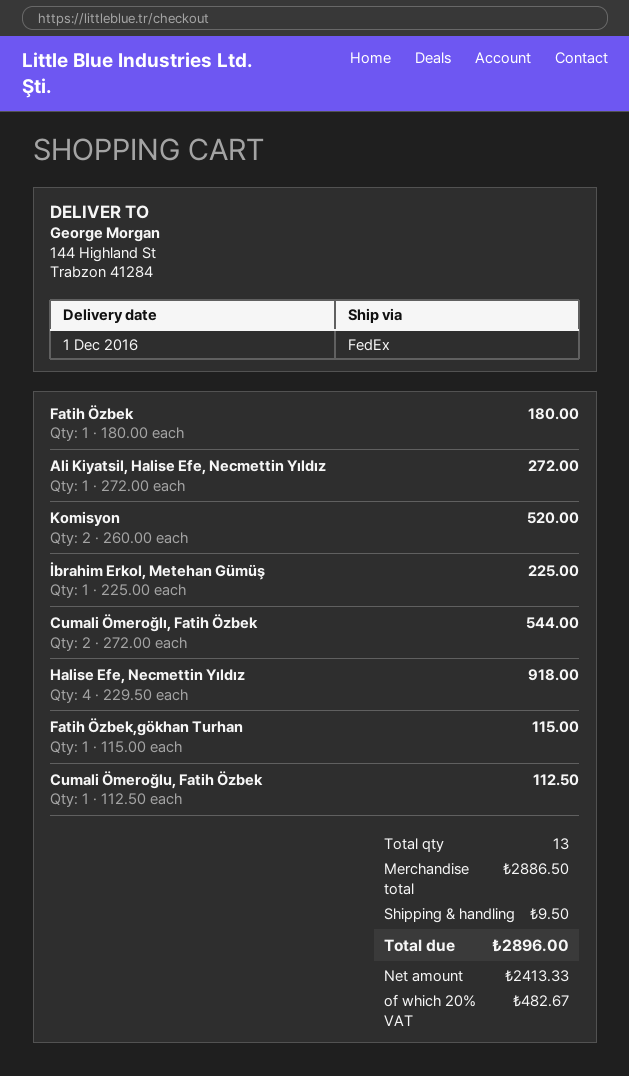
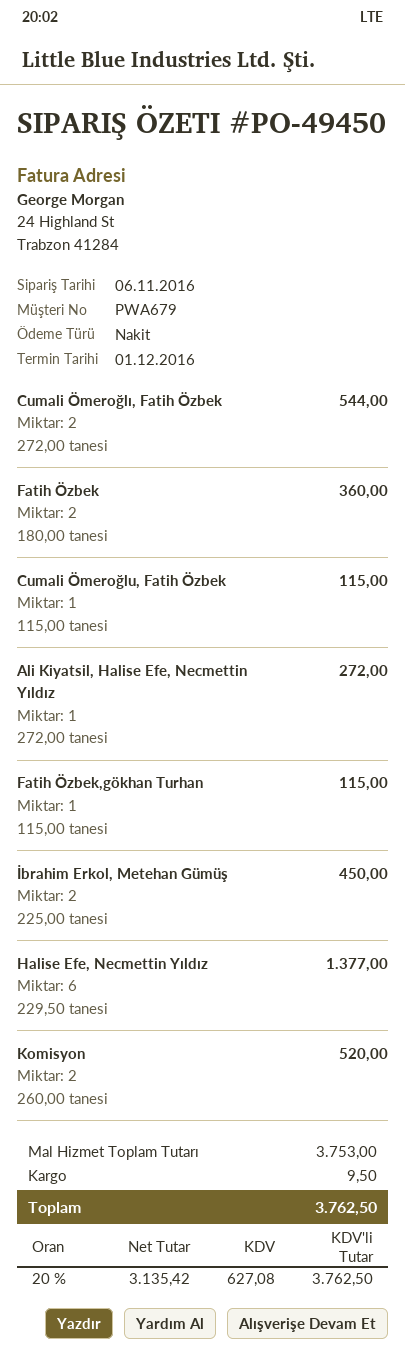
Fatih Özbek: 1 x 180.00 = 180.00 -> 2 x 180.00 = 360.00
İbrahim Erkol, Metehan Gümüş: 1 x 225.00 = 225.00 -> 2 x 225.00 = 450.00
Halise Efe, Necmettin Yıldız: 4 x 229.50 = 918.00 -> 6 x 229.50 = 1377.00
Cumali Ömeroğlu, Fatih Özbek: 1 x 112.50 = 112.50 -> 1 x 115.00 = 115.00
subtotal: 2886.50 -> 3753.00
net: 2413.33 -> 3135.42
tax: 20% = 482.67 -> 20% = 627.08
total: 2896.00 -> 3762.50

